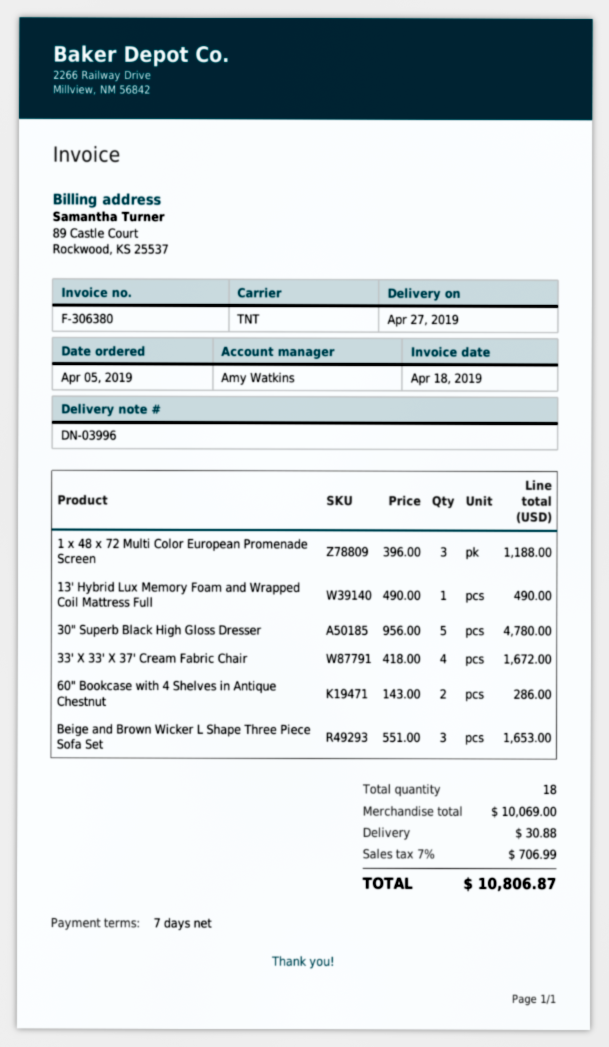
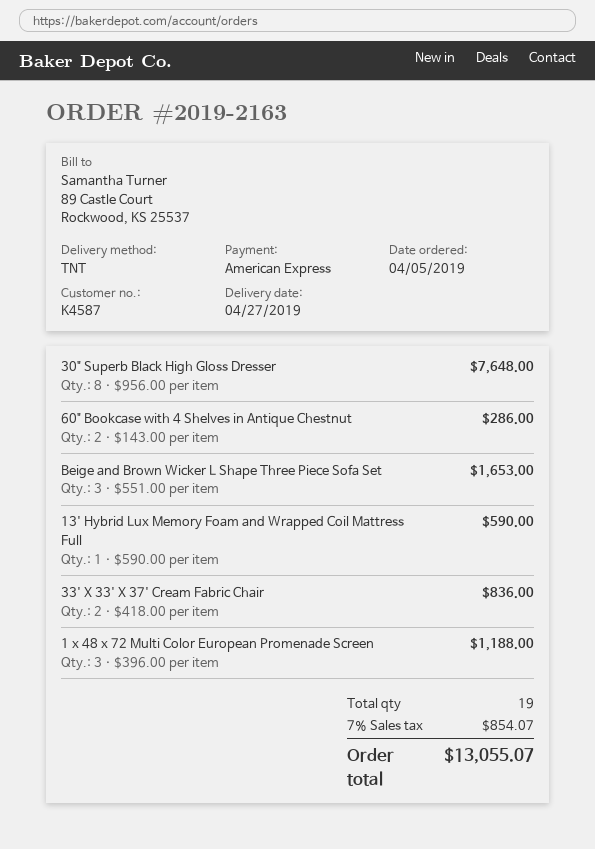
13' Hybrid Lux Memory Foam and Wrapped Coil Mattress Full: 1 x 490.00 = 490.00 -> 1 x 590.00 = 590.00
30" Superb Black High Gloss Dresser: 5 x 956.00 = 4780.00 -> 8 x 956.00 = 7648.00
33' X 33' X 37' Cream Fabric Chair: 4 x 418.00 = 1672.00 -> 2 x 418.00 = 836.00
total quantity: 18 -> 19
shipping: 30.88 -> none
tax: 7% = 706.99 -> 7% = 854.07
total: 10806.87 -> 13055.07

